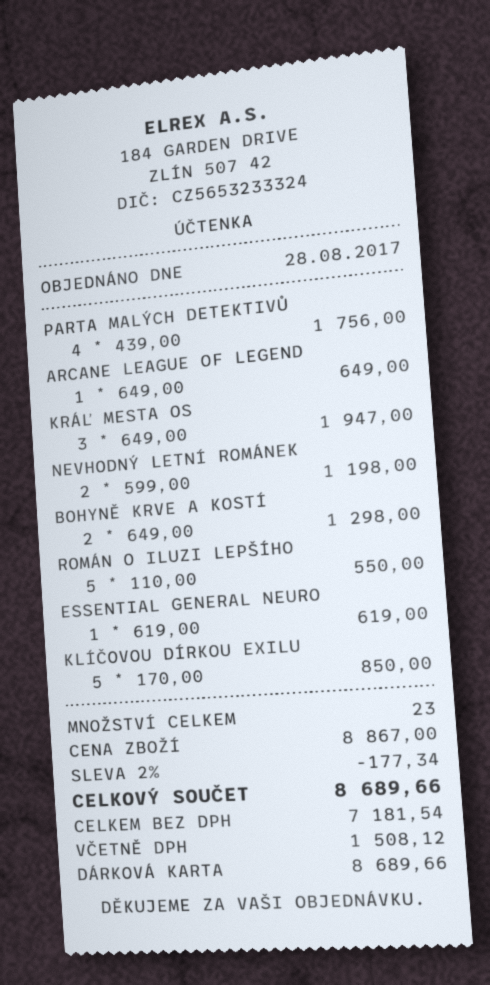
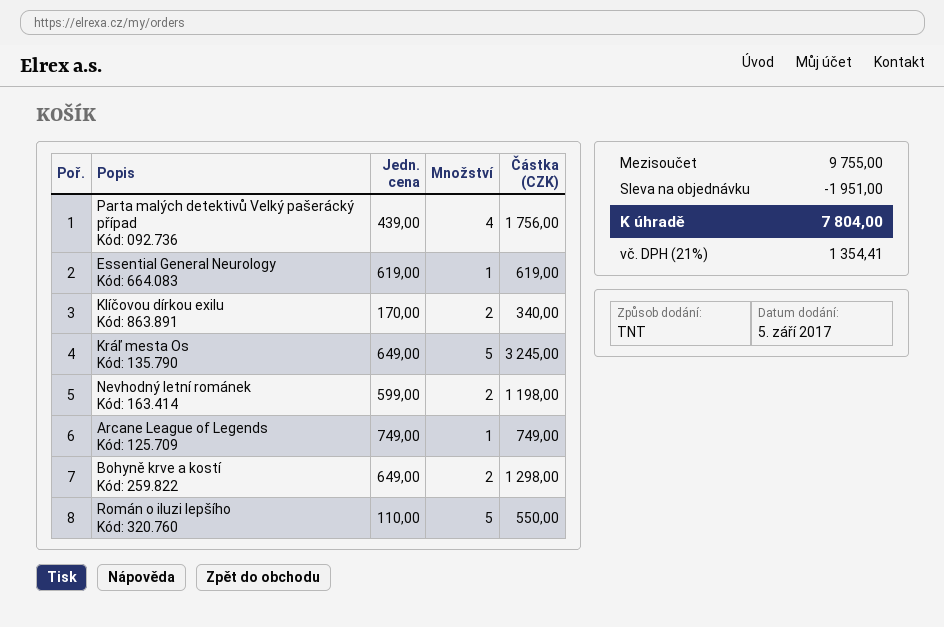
ARCANE LEAGUE OF LEGEND: 1 x 649.00 = 649.00 -> 1 x 749.00 = 749.00
KRÁĽ MESTA OS: 3 x 649.00 = 1947.00 -> 5 x 649.00 = 3245.00
KLÍČOVOU DÍRKOU EXILU: 5 x 170.00 = 850.00 -> 2 x 170.00 = 340.00
subtotal: 8867.00 -> 9755.00
discount: 177.34 -> 1951.00
tax: 1508.12 -> 1354.41
total: 8689.66 -> 7804.00

